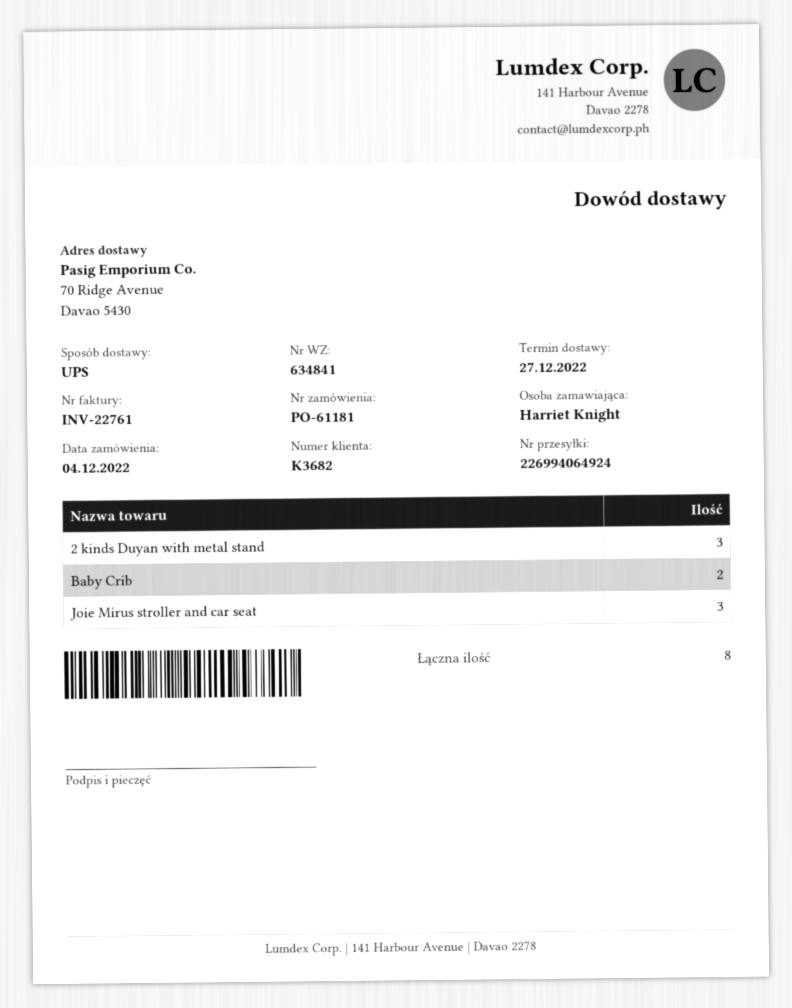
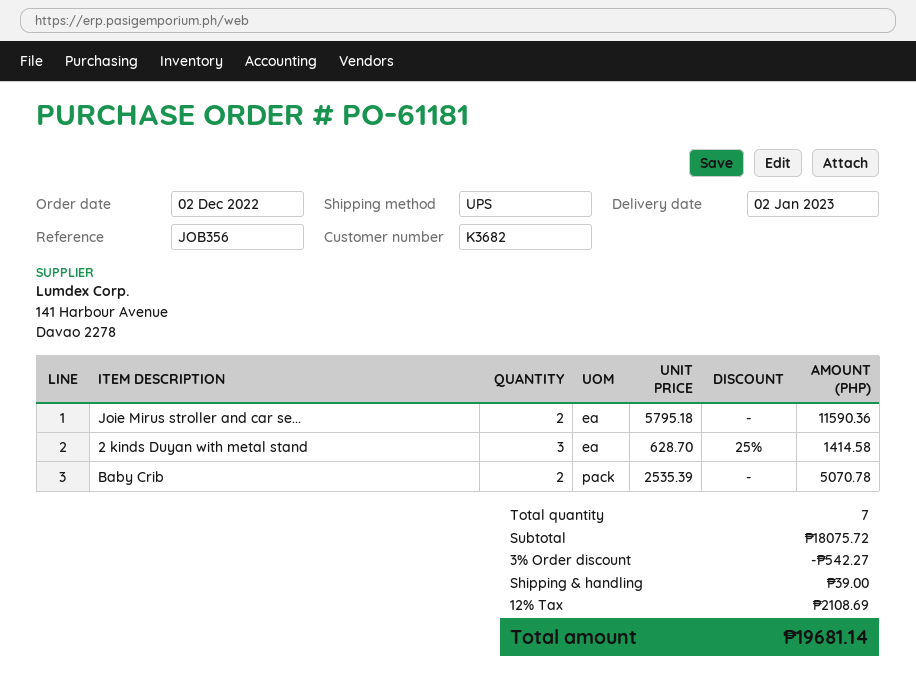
order date: 2022-12-04 -> 2022-12-02
delivery date: 2022-12-27 -> 2023-01-02
Joie Mirus stroller and car seat: 3 -> 2
total quantity: 8 -> 7

